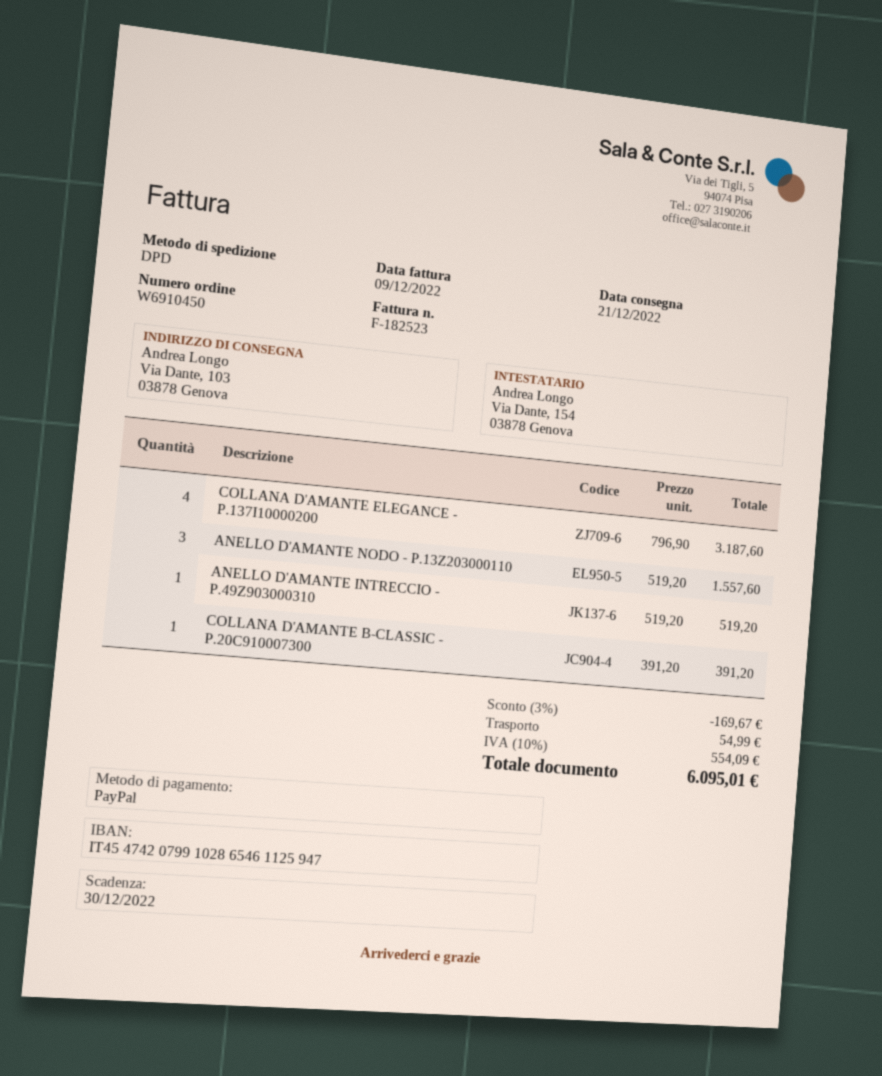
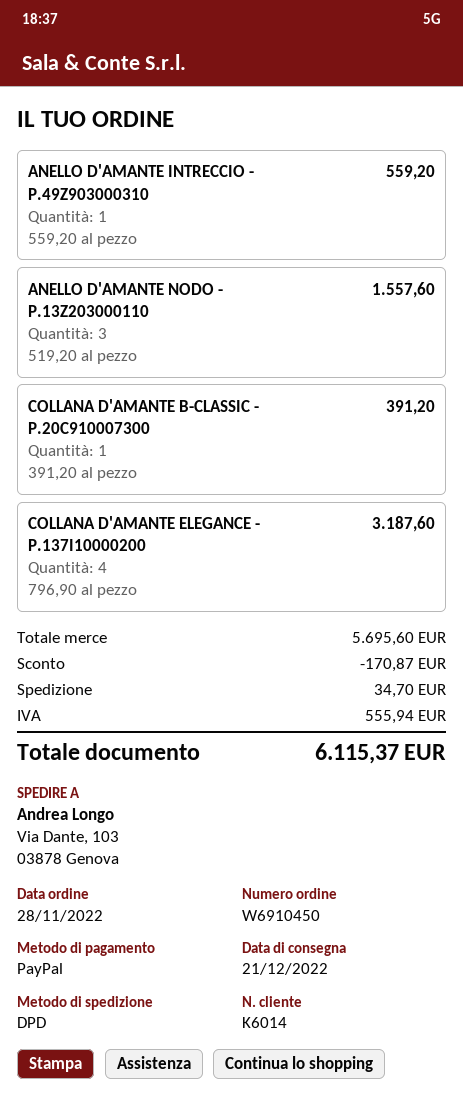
ANELLO D'AMANTE INTRECCIO - P.49Z903000310: 1 x 519.20 = 519.20 -> 1 x 559.20 = 559.20
discount: 169.67 -> 170.87
shipping: 54.99 -> 34.70
tax: 554.09 -> 555.94
total: 6095.01 -> 6115.37

